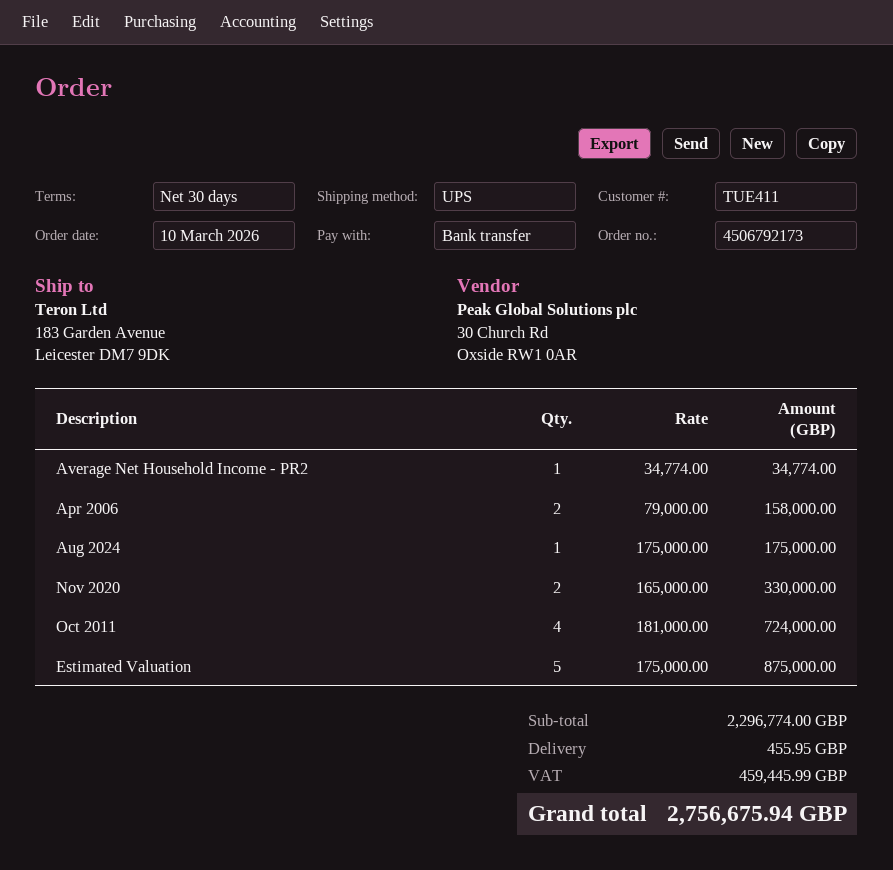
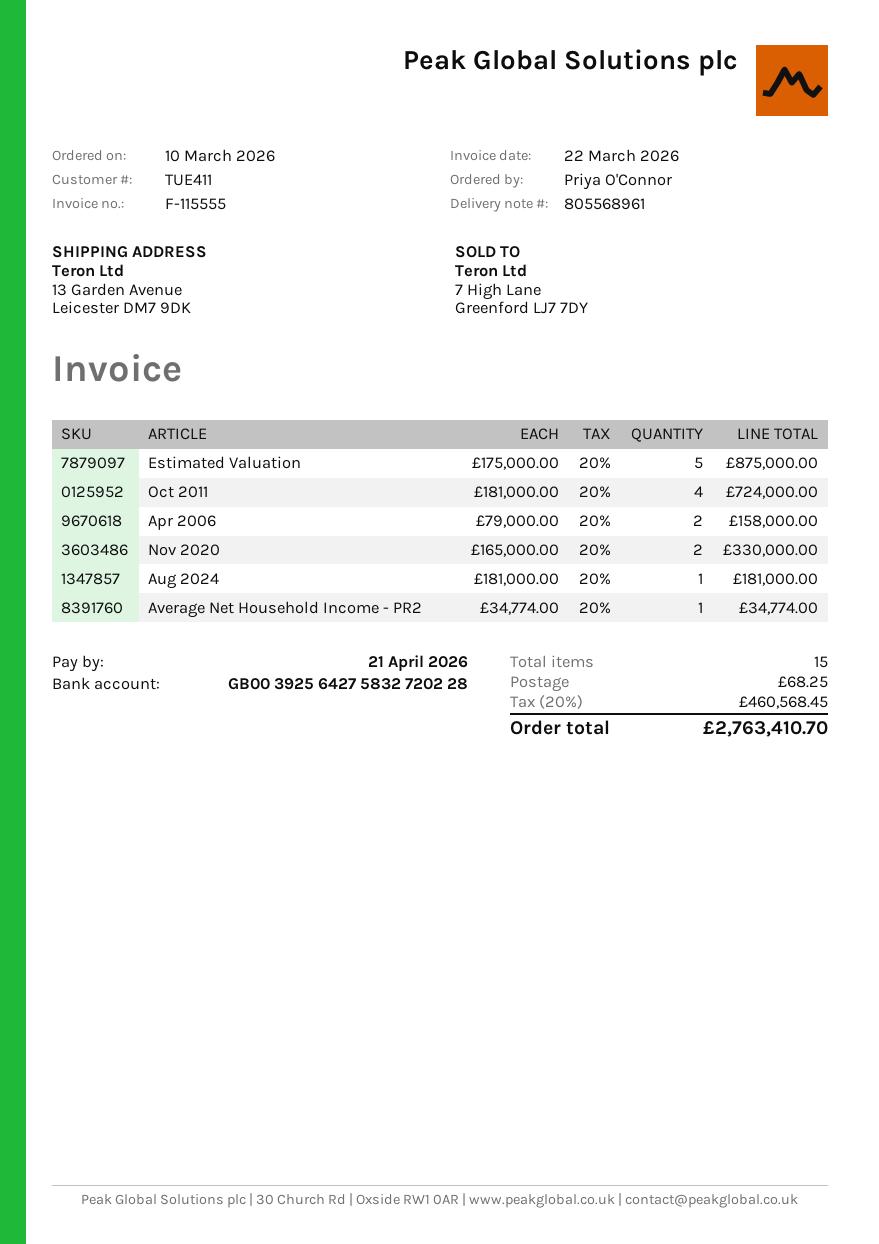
ship to: 183 Garden Avenue, Leicester DM7 9DK -> 13 Garden Avenue, Leicester DM7 9DK
Aug 2024: 1 x 175000.00 = 175000.00 -> 1 x 181000.00 = 181000.00
shipping: 455.95 -> 68.25
tax: 459445.99 -> 460568.45
total: 2756675.94 -> 2763410.70

